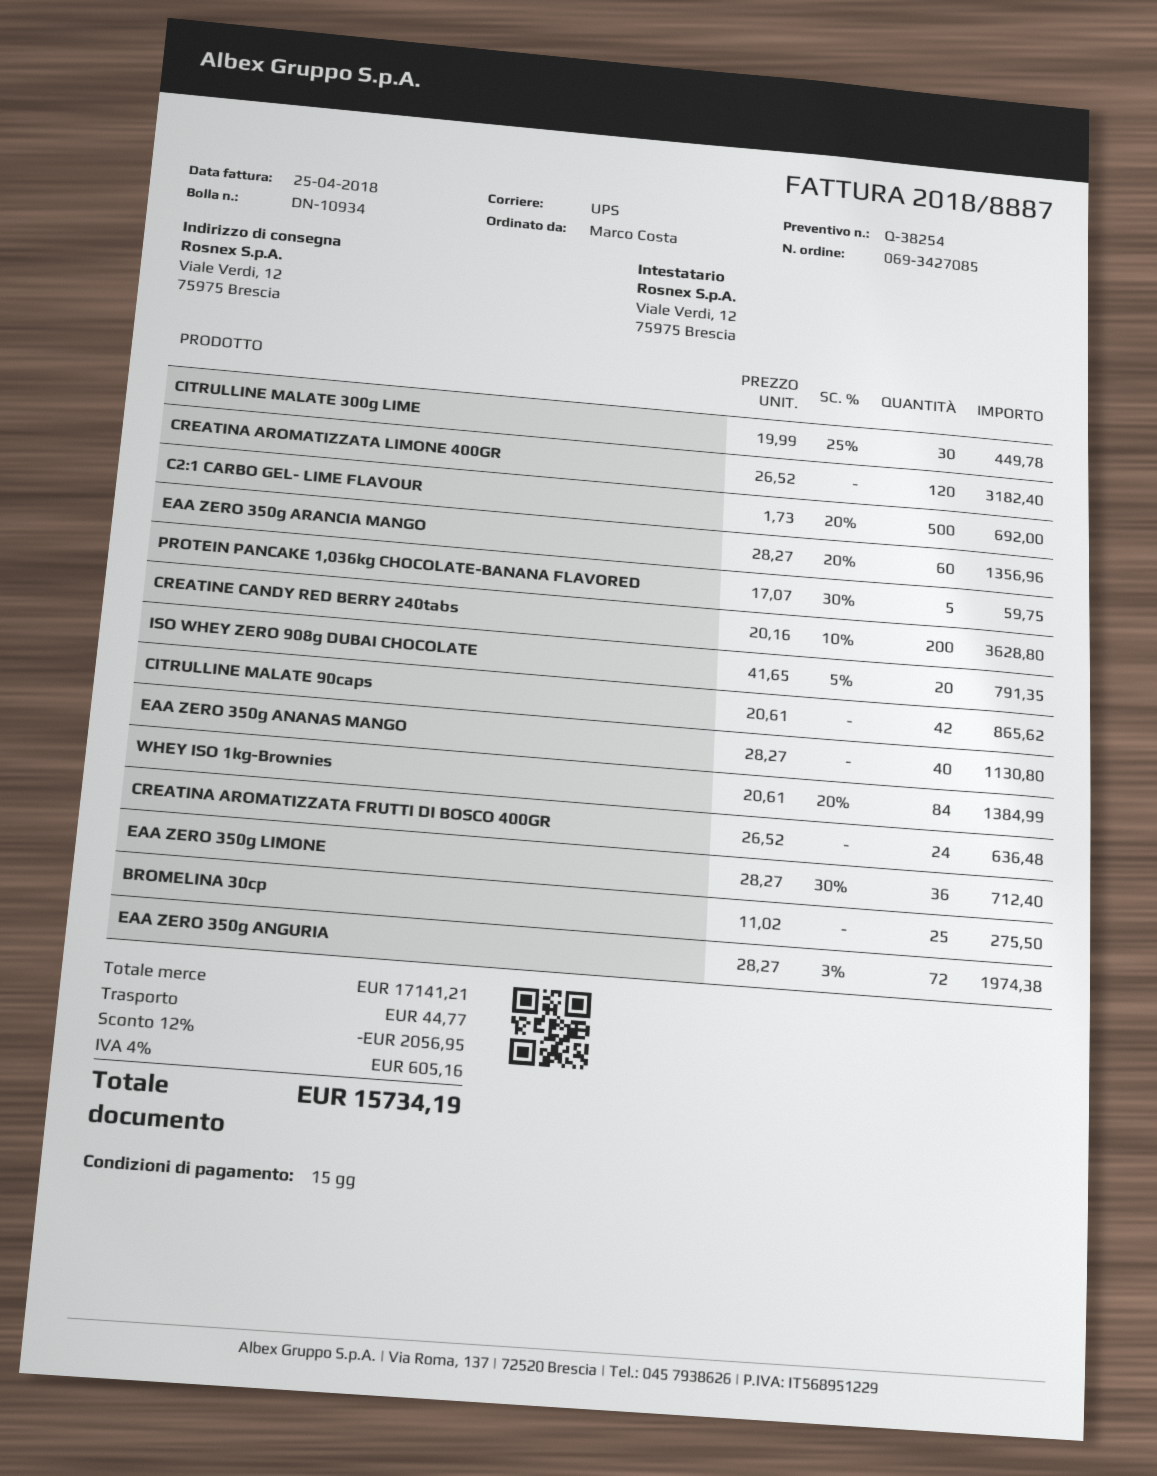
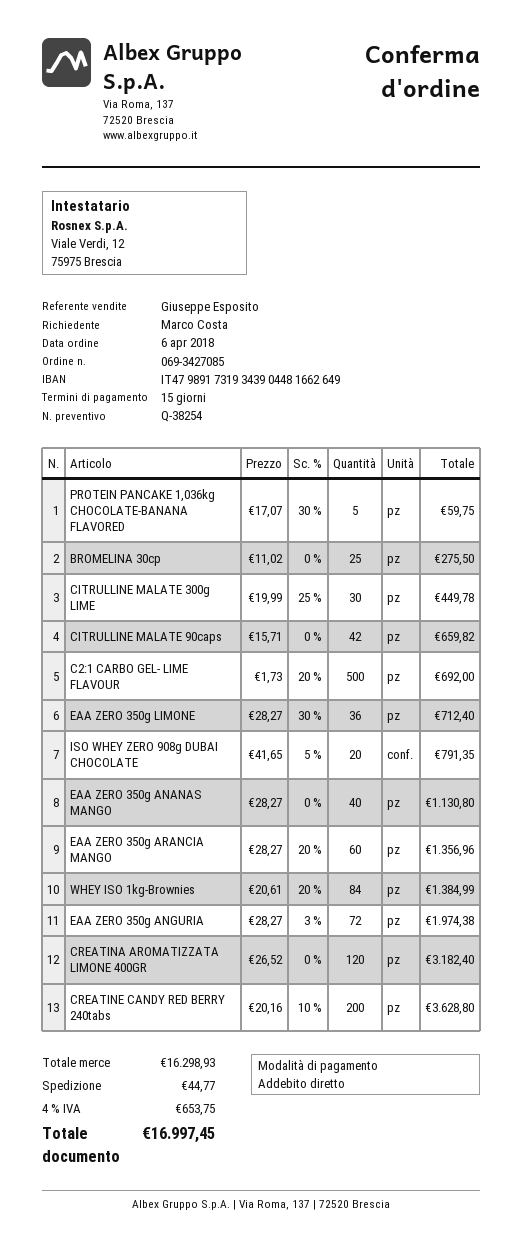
CITRULLINE MALATE 90caps: 42 x 20.61 = 865.62 -> 42 x 15.71 = 659.82
CREATINA AROMATIZZATA FRUTTI DI BOSCO 400GR: 24 x 26.52 = 636.48 -> none
subtotal: 17141.21 -> 16298.93
discount: 12% = 2056.95 -> none
tax: 4% = 605.16 -> 4% = 653.75
total: 15734.19 -> 16997.45

